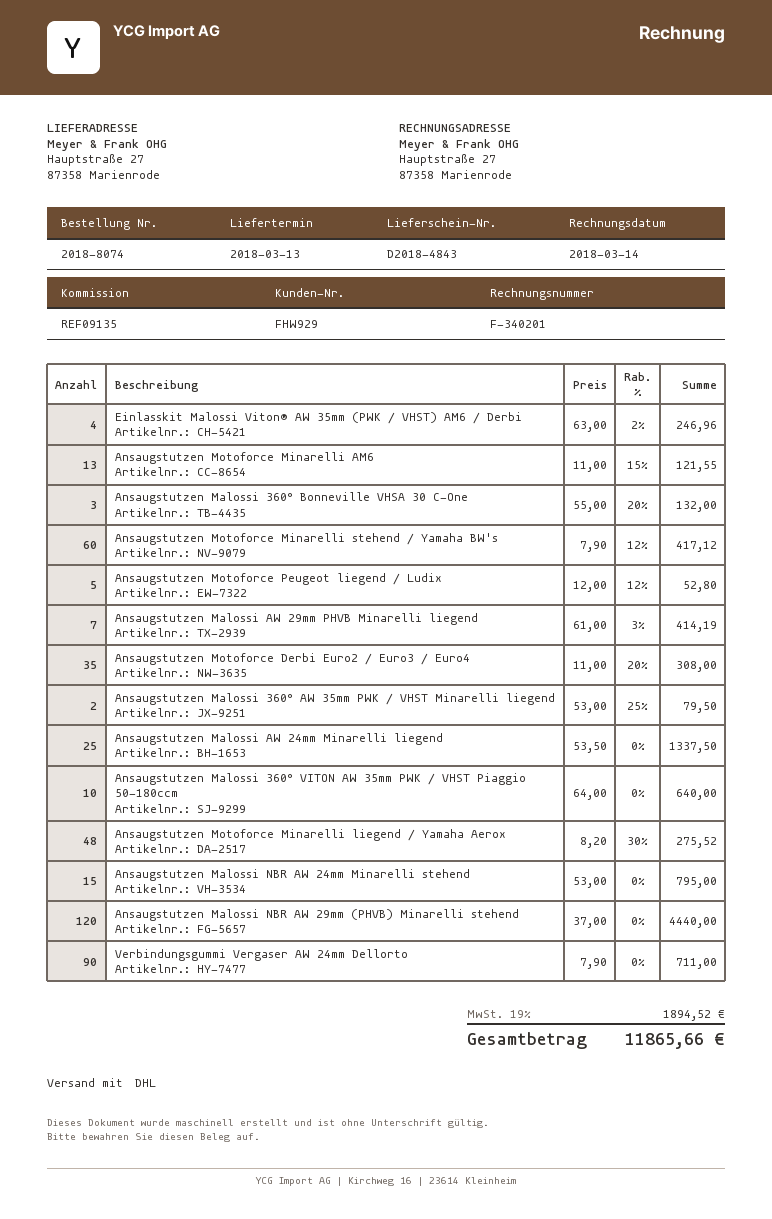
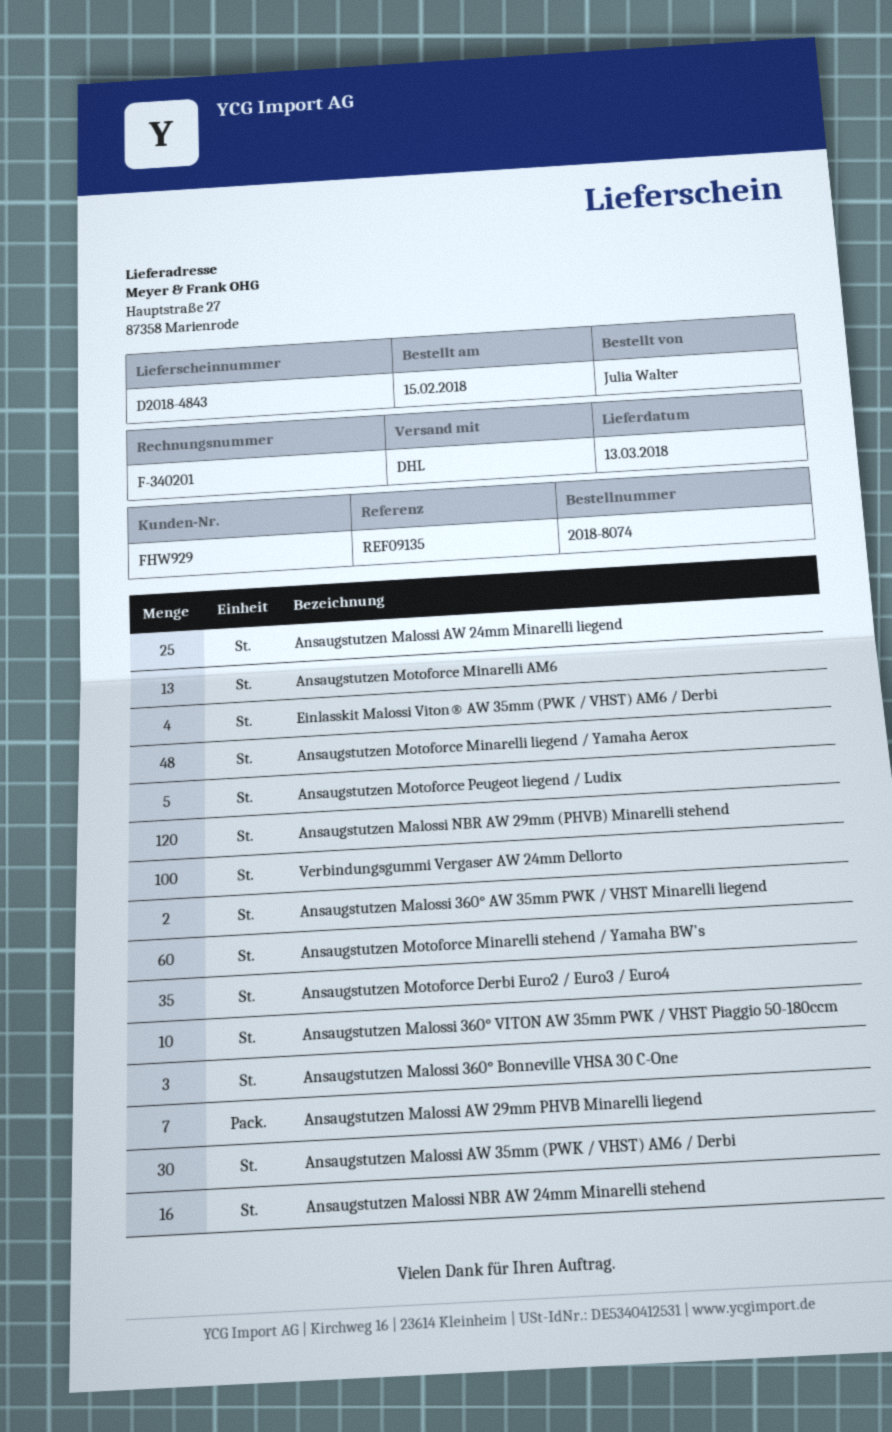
Ansaugstutzen Malossi NBR AW 24mm Minarelli stehend: 15 -> 16
Verbindungsgummi Vergaser AW 24mm Dellorto: 90 -> 100
Ansaugstutzen Malossi AW 35mm (PWK / VHST) AM6 / Derbi: none -> 30

